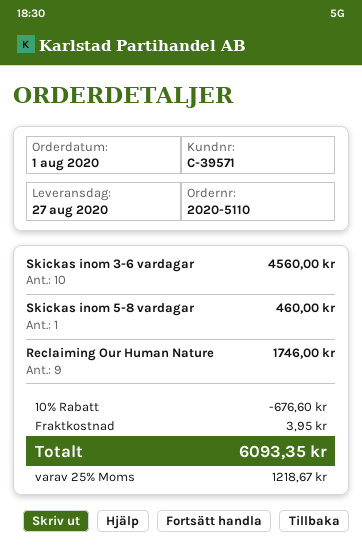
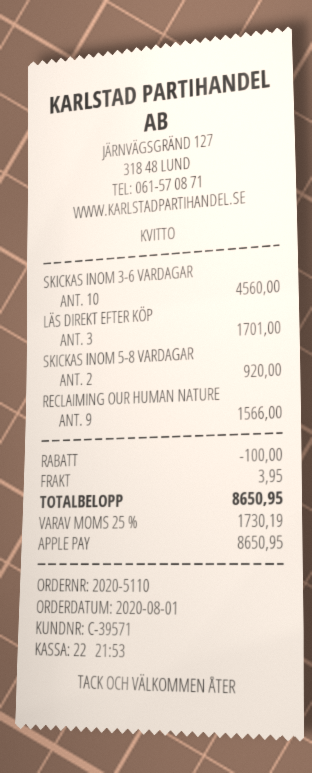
Skickas inom 5-8 vardagar: 1 for 460.00 -> 2 for 920.00
Reclaiming Our Human Nature: 9 for 1746.00 -> 9 for 1566.00
LÄS DIREKT EFTER KÖP: none -> 3 for 1701.00
discount: 676.60 -> 100.00
tax: 25% = 1218.67 -> 25% = 1730.19
total: 6093.35 -> 8650.95

